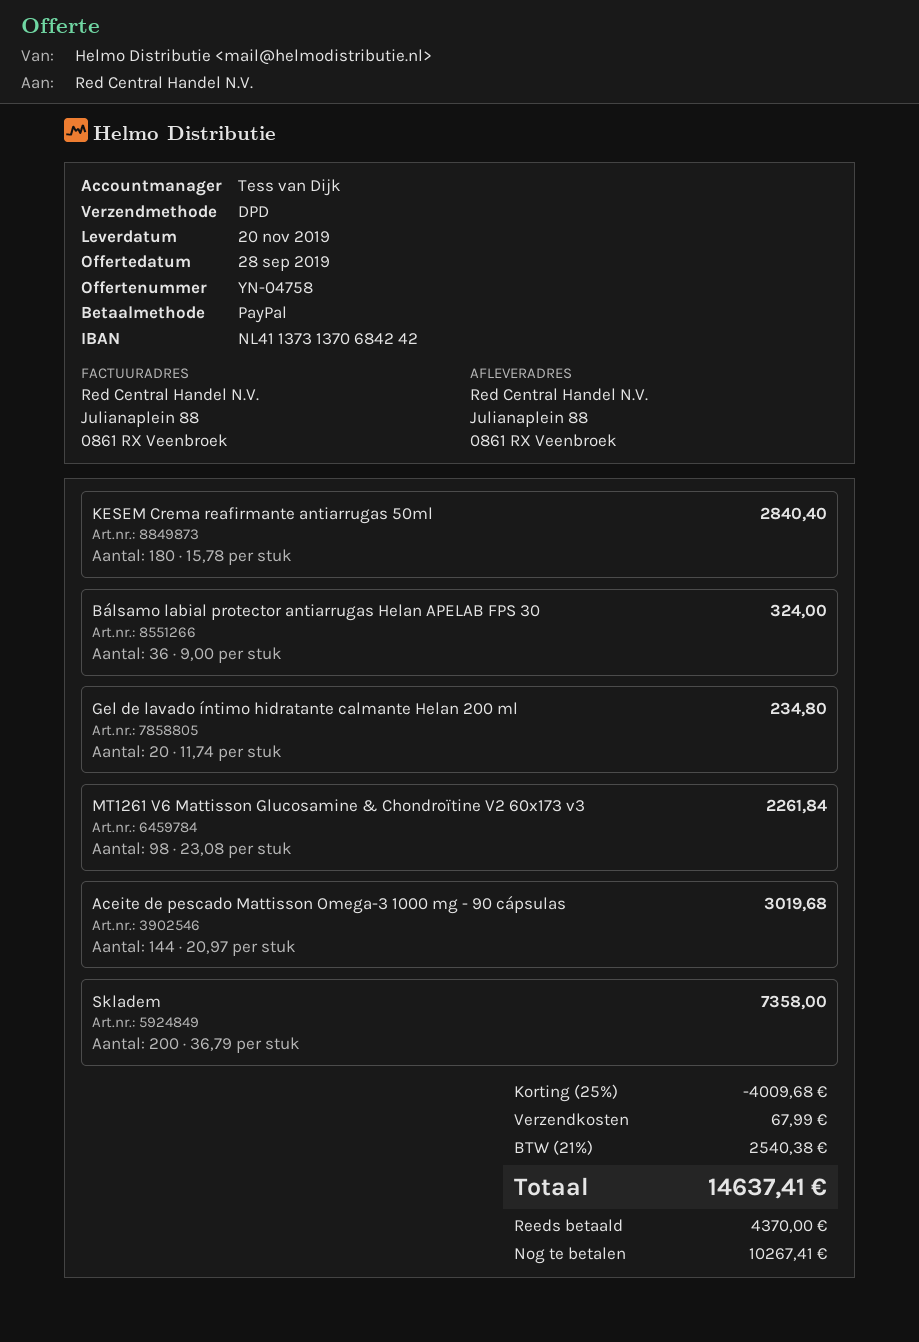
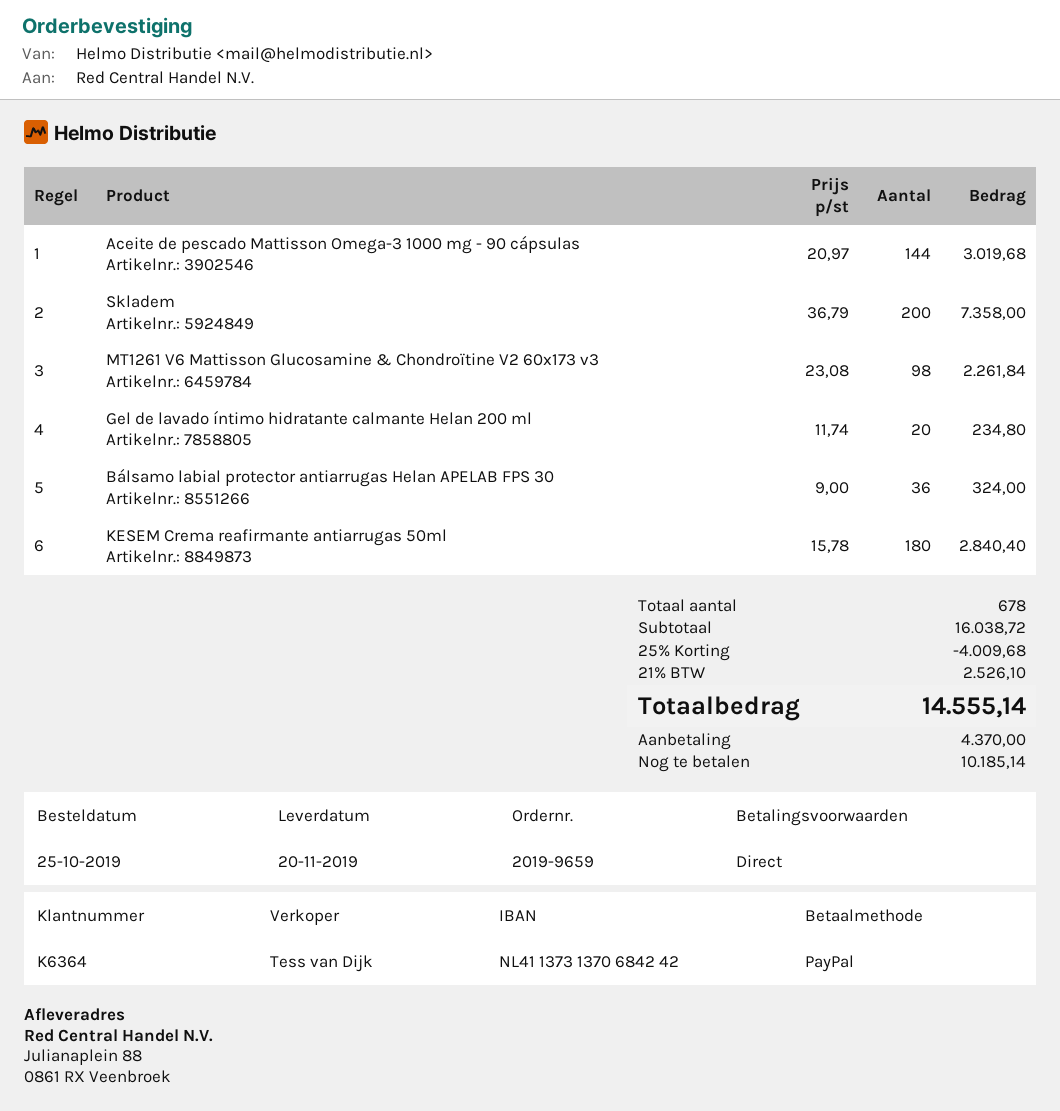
shipping: 67.99 -> none
tax: 21% = 2540.38 -> 21% = 2526.10
total: 14637.41 -> 14555.14
balance: 10267.41 -> 10185.14

